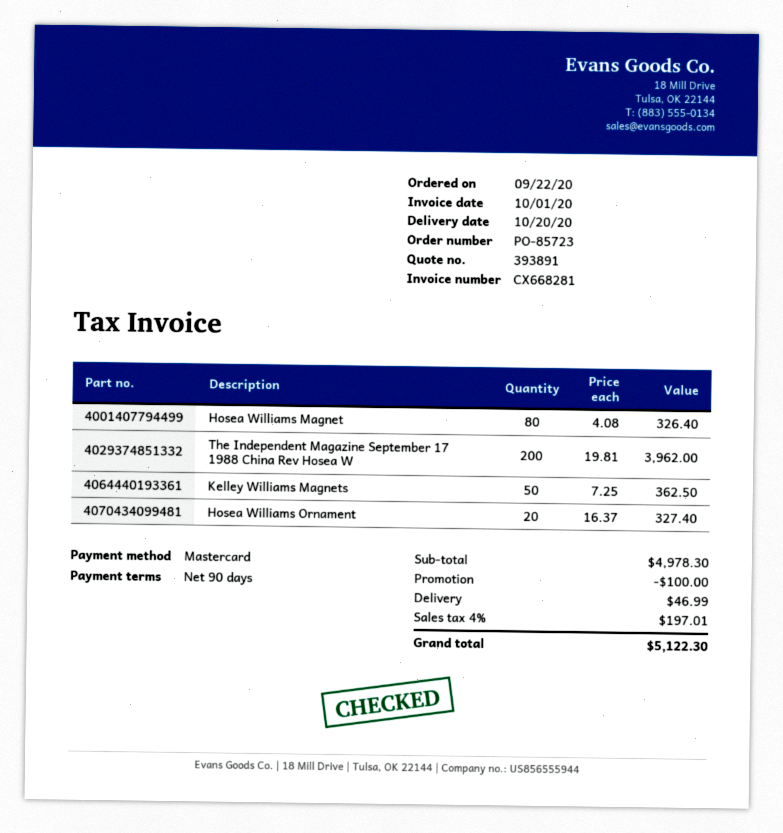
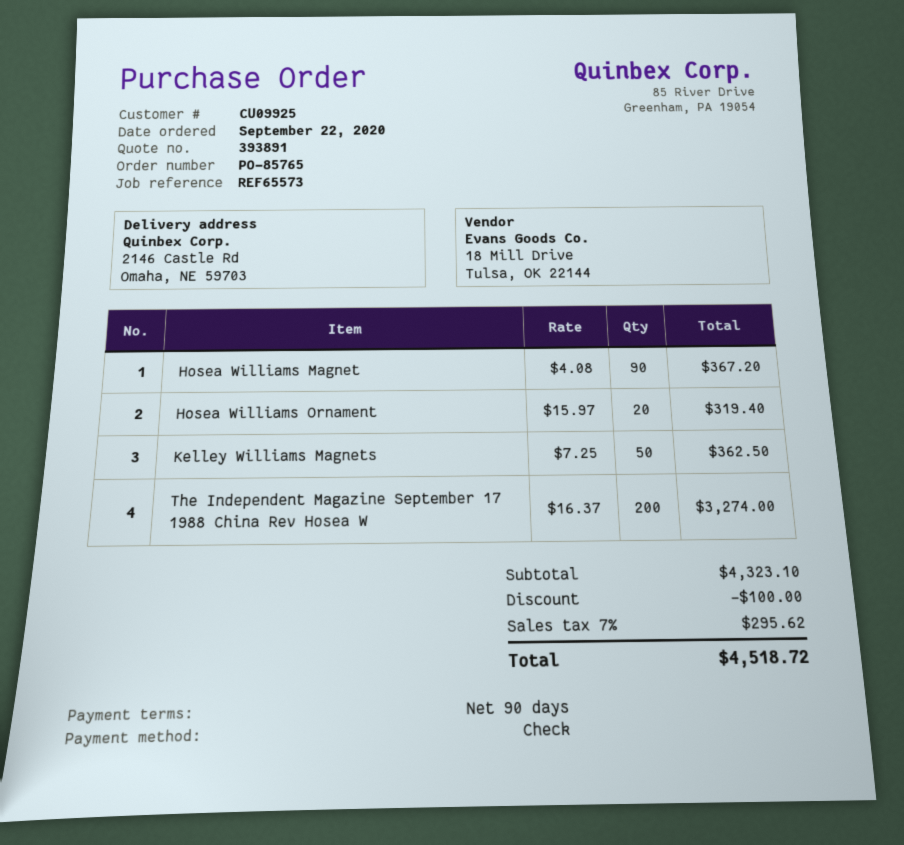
order number: PO-85723 -> PO-85765
payment method: Mastercard -> cheque
Hosea Williams Magnet: 80 x 4.08 = 326.40 -> 90 x 4.08 = 367.20
The Independent Magazine September 17 1988 China Rev Hosea W: 200 x 19.81 = 3962.00 -> 200 x 16.37 = 3274.00
Hosea Williams Ornament: 20 x 16.37 = 327.40 -> 20 x 15.97 = 319.40
subtotal: 4978.30 -> 4323.10
shipping: 46.99 -> none
tax: 4% = 197.01 -> 7% = 295.62
total: 5122.30 -> 4518.72

